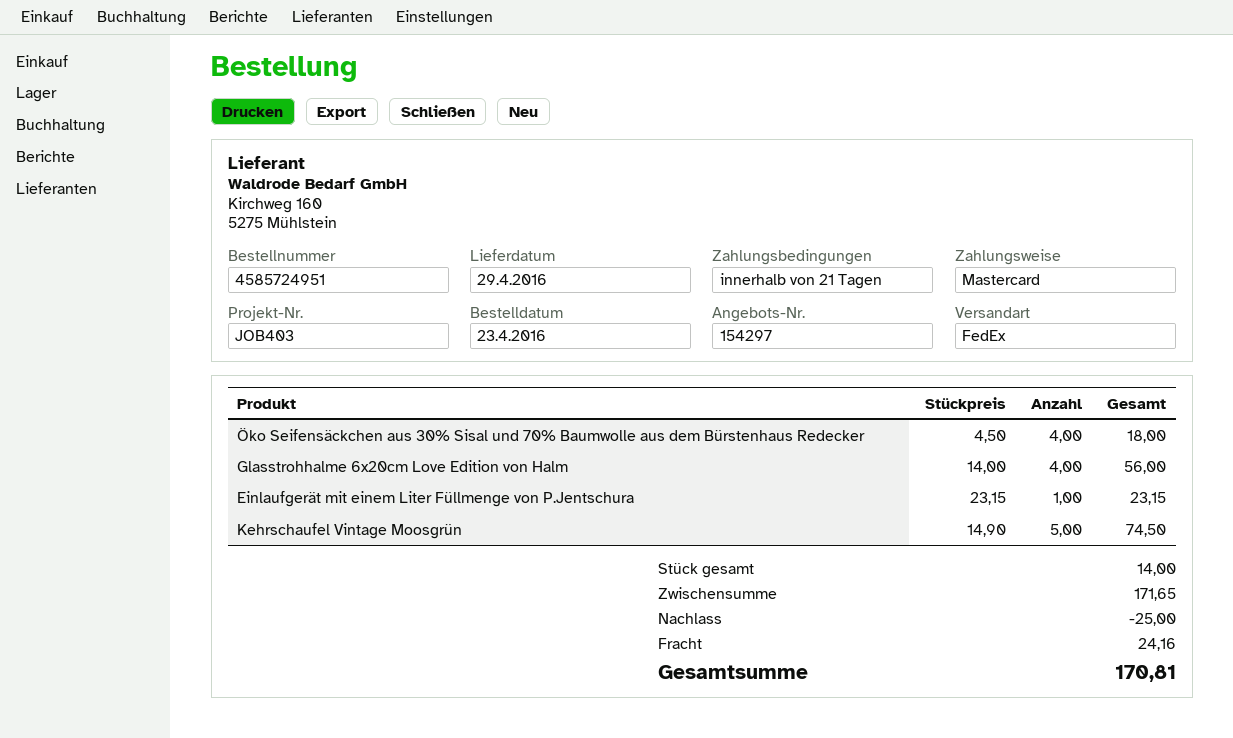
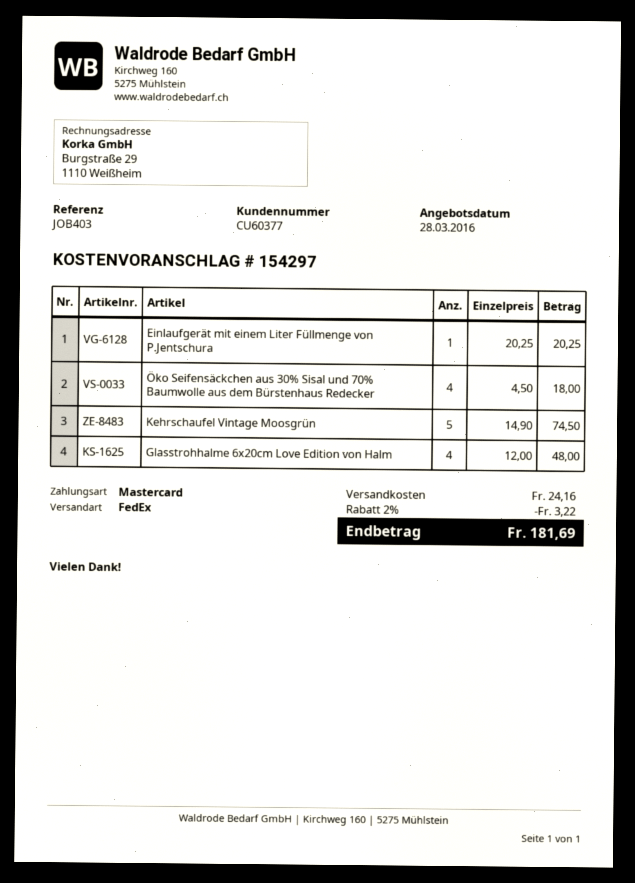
Glasstrohhalme 6x20cm Love Edition von Halm: 4 x 14.00 = 56.00 -> 4 x 12.00 = 48.00
Einlaufgerät mit einem Liter Füllmenge von P.Jentschura: 1 x 23.15 = 23.15 -> 1 x 20.25 = 20.25
discount: 25.00 -> 3.22
total: 170.81 -> 181.69

